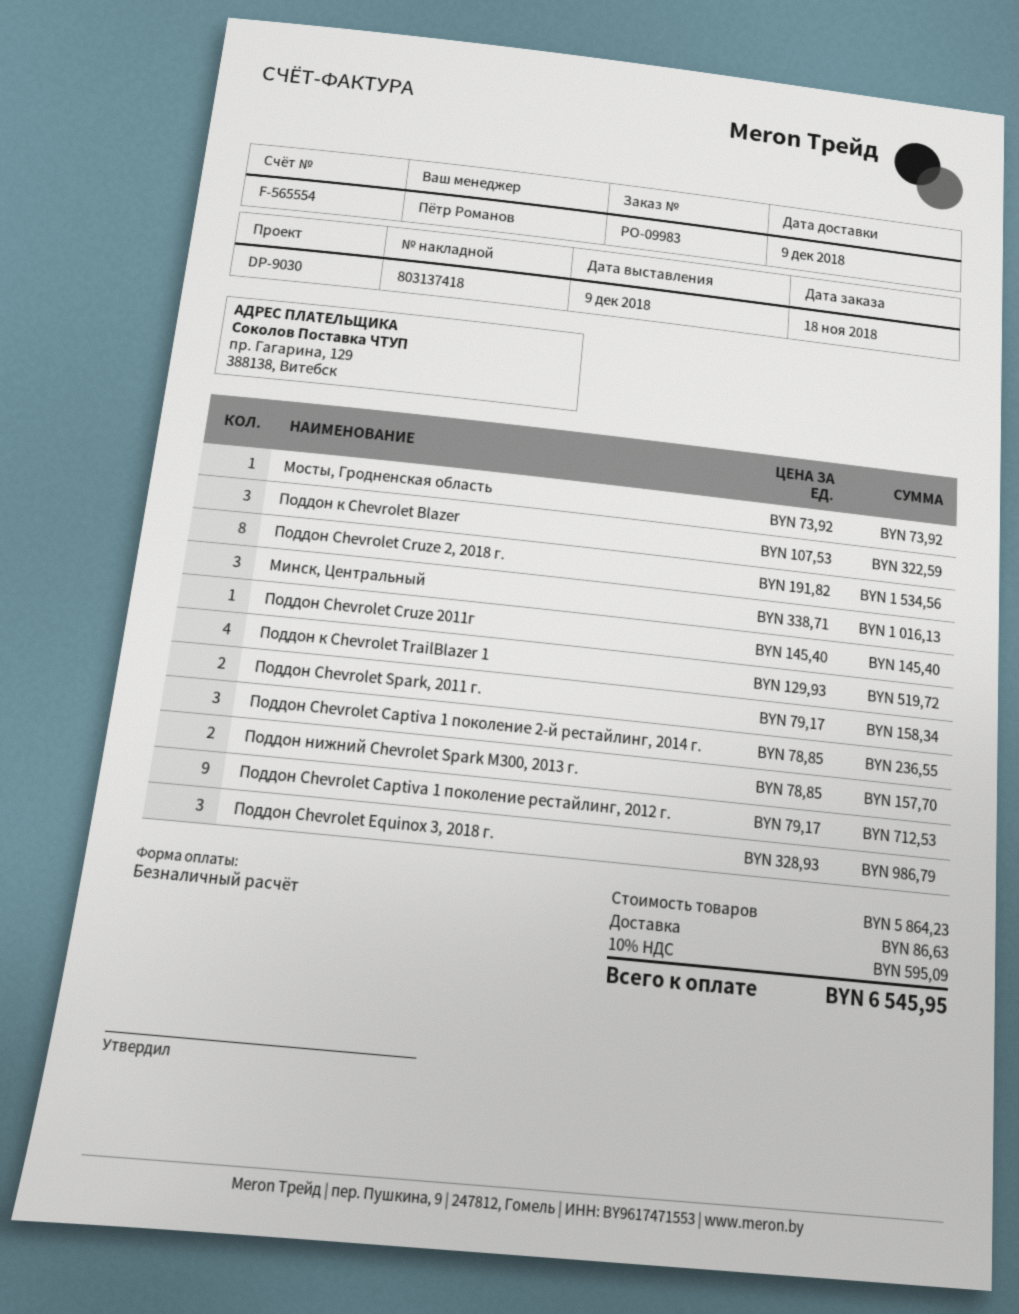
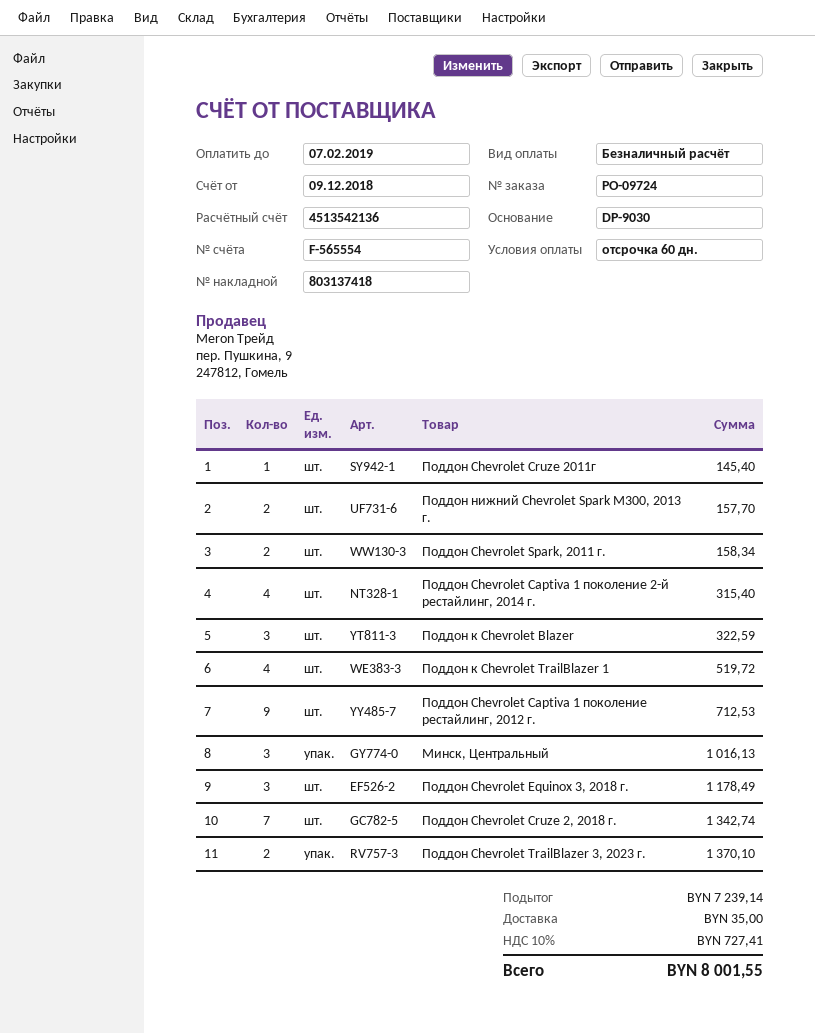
order number: PO-09983 -> PO-09724
Мосты, Гродненская область: 1 for 73.92 -> none
Поддон Chevrolet Cruze 2, 2018 г.: 8 for 1534.56 -> 7 for 1342.74
Поддон Chevrolet Captiva 1 поколение 2-й рестайлинг, 2014 г.: 3 for 236.55 -> 4 for 315.40
Поддон Chevrolet Equinox 3, 2018 г.: 3 for 986.79 -> 3 for 1178.49
Поддон Chevrolet TrailBlazer 3, 2023 г.: none -> 2 for 1370.10
subtotal: 5864.23 -> 7239.14
shipping: 86.63 -> 35.00
tax: 10% = 595.09 -> 10% = 727.41
total: 6545.95 -> 8001.55

